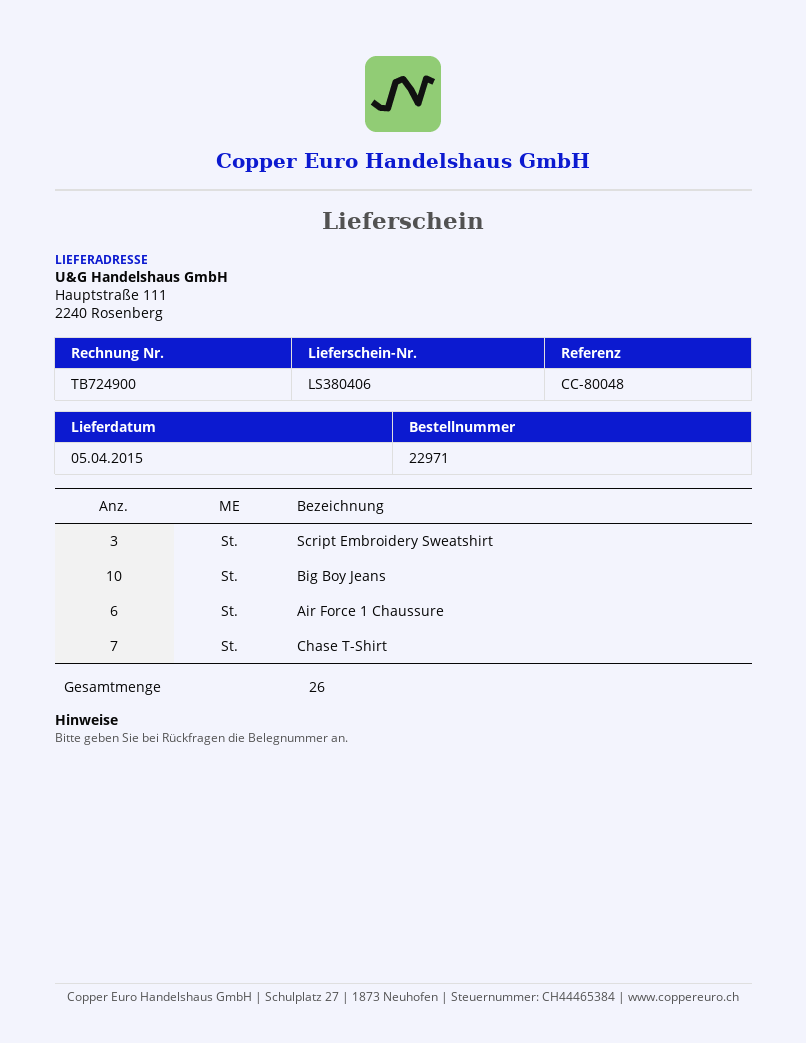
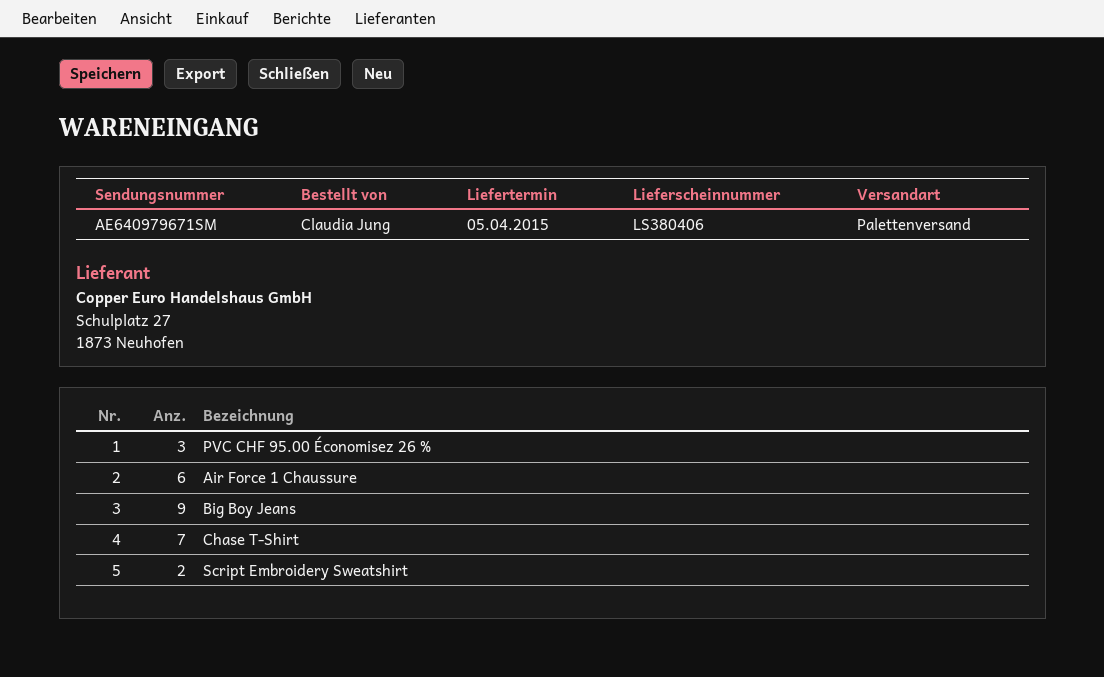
Script Embroidery Sweatshirt: 3 -> 2
Big Boy Jeans: 10 -> 9
PVC CHF 95.00 Économisez 26 %: none -> 3

